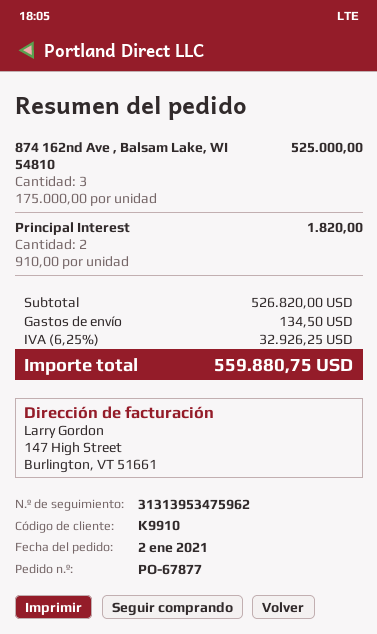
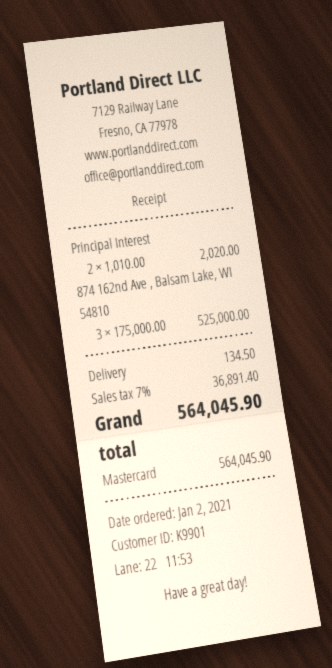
customer number: K9910 -> K9901
Principal Interest: 2 x 910.00 = 1820.00 -> 2 x 1010.00 = 2020.00
tax: 6.25% = 32926.25 -> 7% = 36891.40
total: 559880.75 -> 564045.90

